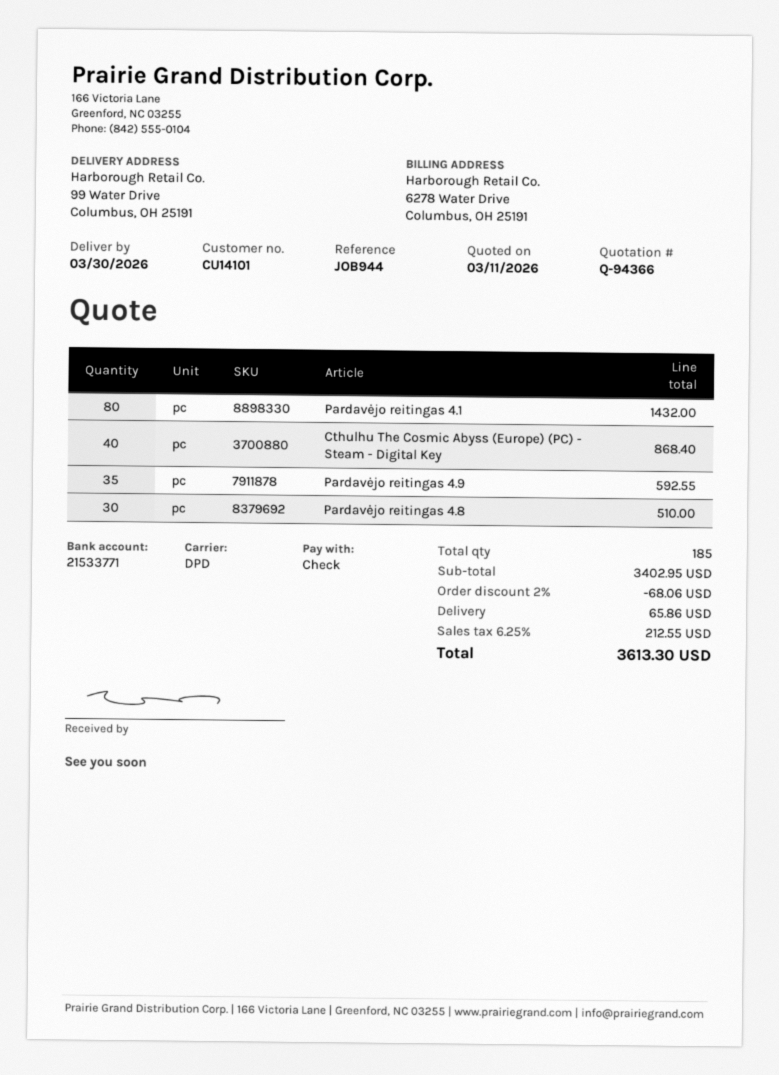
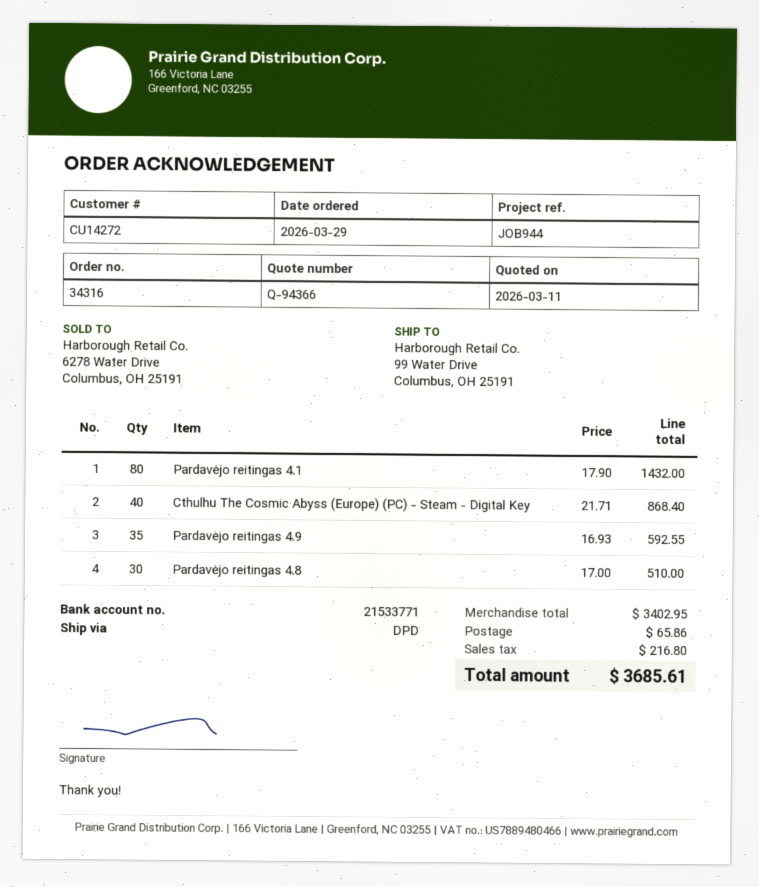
customer number: CU14101 -> CU14272
discount: 2% = 68.06 -> none
tax: 212.55 -> 216.80
total: 3613.30 -> 3685.61

